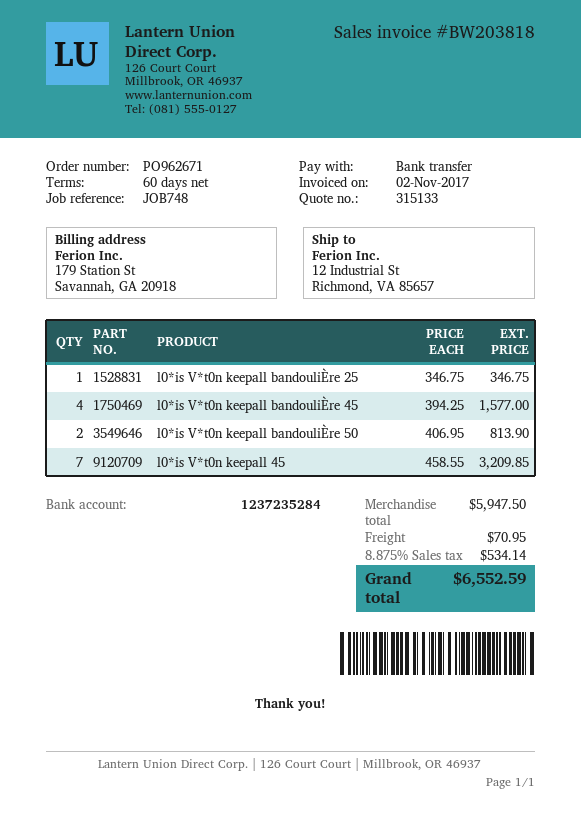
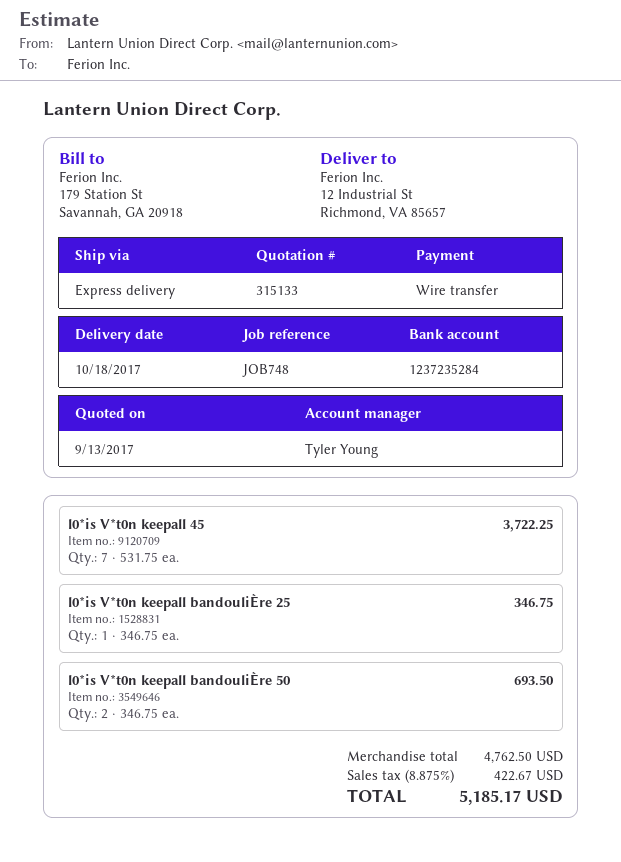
l0*is V*t0n keepall bandouliÈre 45: 4 x 394.25 = 1577.00 -> none
l0*is V*t0n keepall bandouliÈre 50: 2 x 406.95 = 813.90 -> 2 x 346.75 = 693.50
l0*is V*t0n keepall 45: 7 x 458.55 = 3209.85 -> 7 x 531.75 = 3722.25
subtotal: 5947.50 -> 4762.50
shipping: 70.95 -> none
tax: 8.875% = 534.14 -> 8.875% = 422.67
total: 6552.59 -> 5185.17

